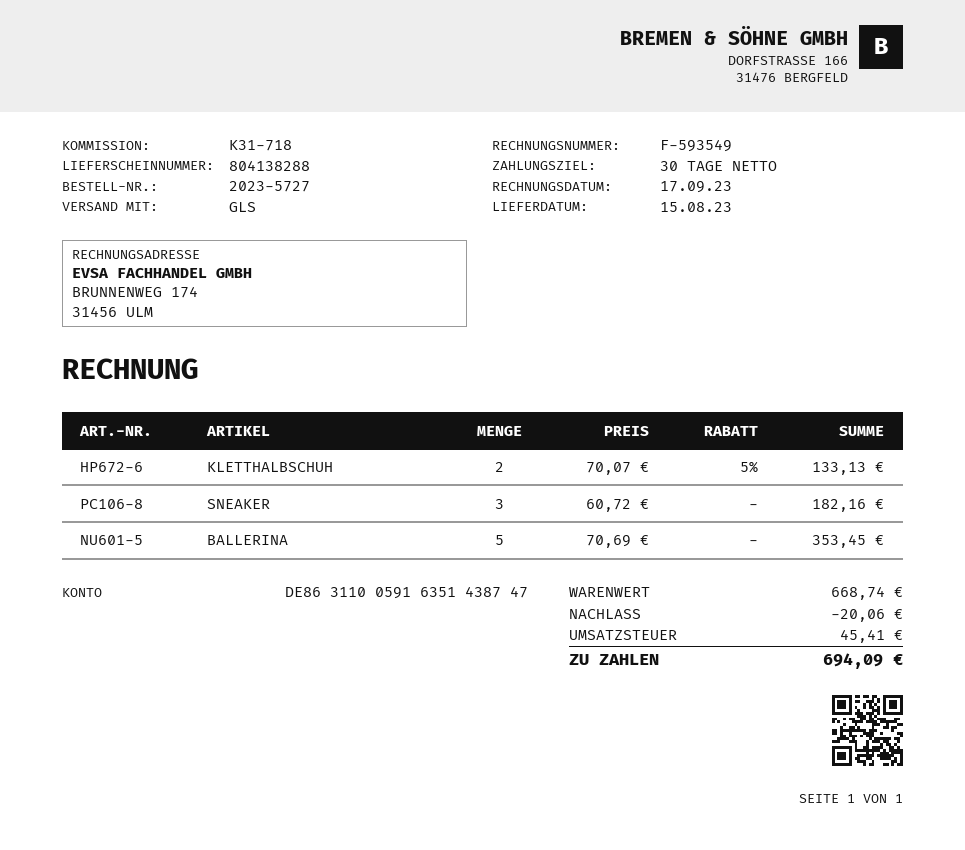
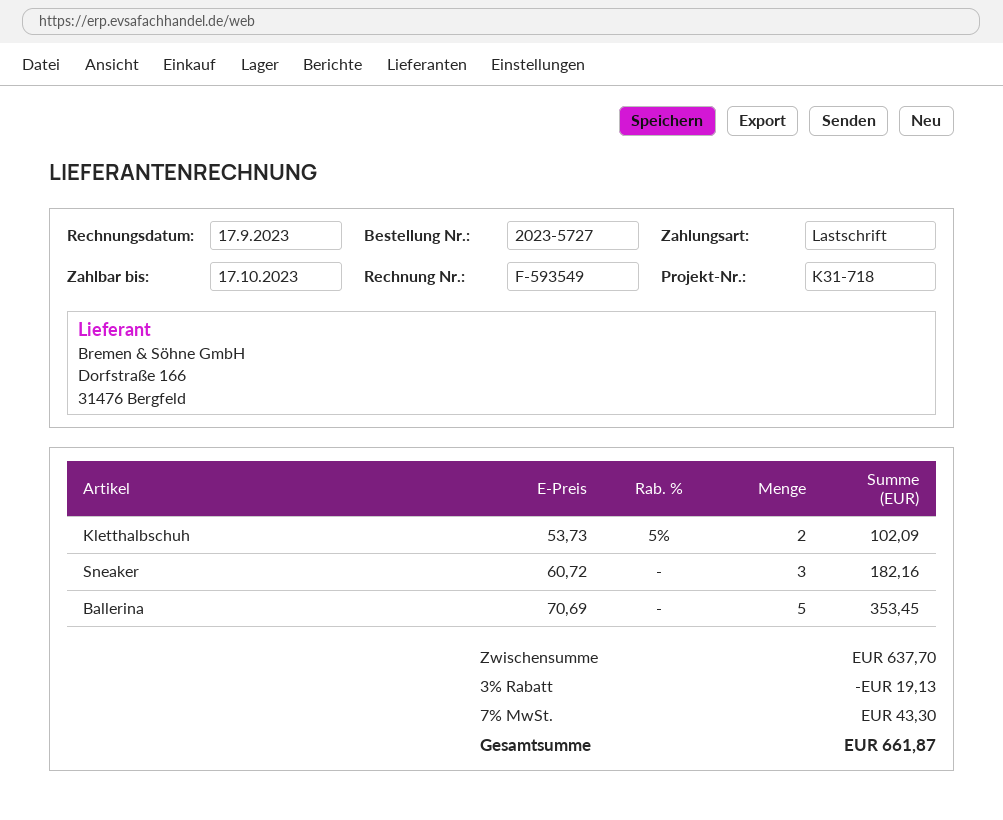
KLETTHALBSCHUH: 2 x 70.07 - 5% = 133.13 -> 2 x 53.73 - 5% = 102.09
subtotal: 668.74 -> 637.70
discount: 20.06 -> 19.13
tax: 45.41 -> 43.30
total: 694.09 -> 661.87

